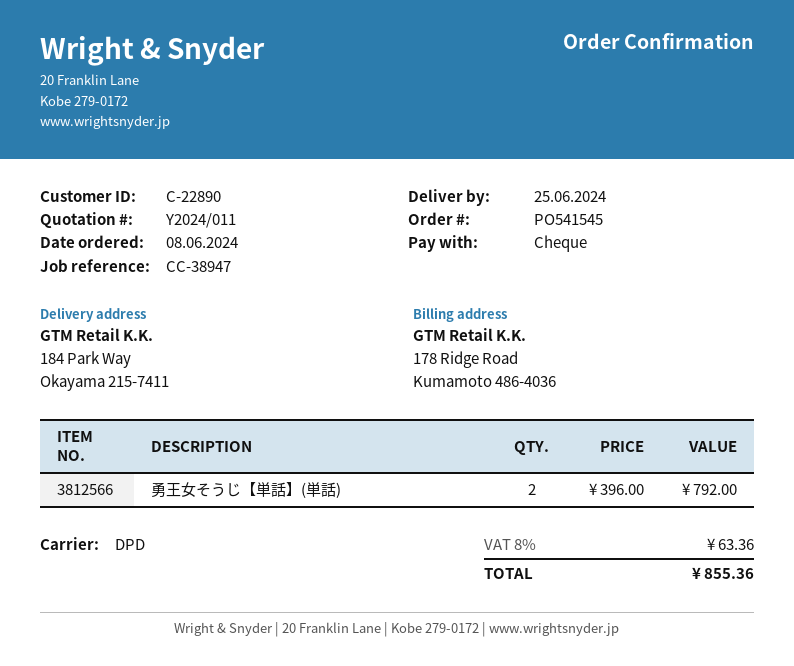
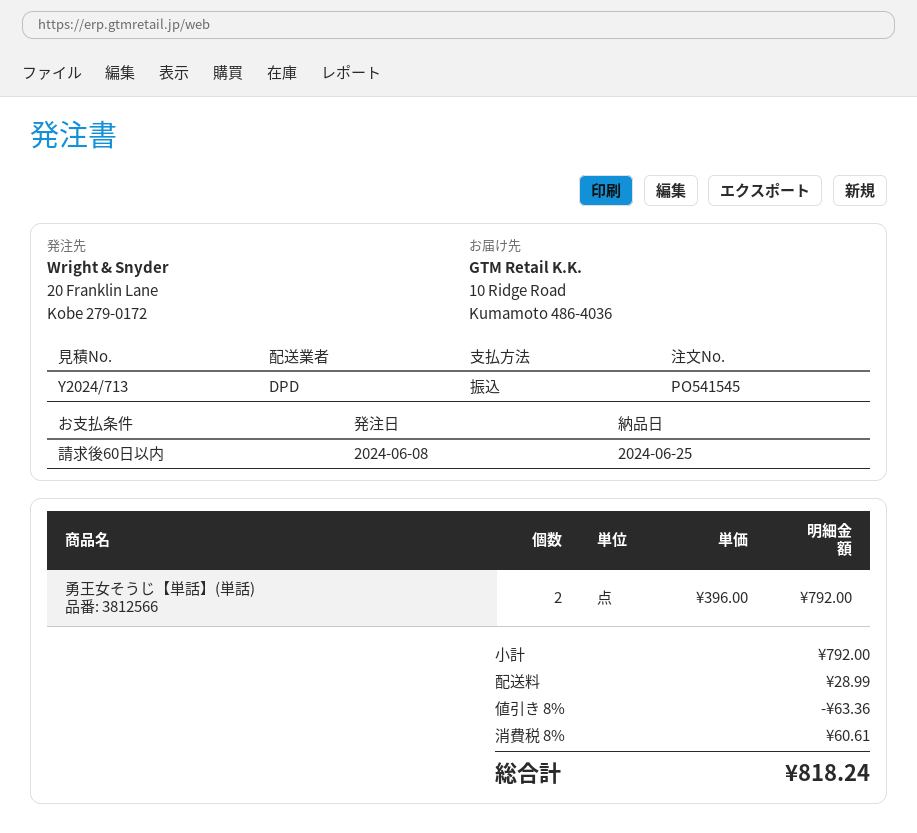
quote number: Y2024/011 -> Y2024/713
payment method: cheque -> bank transfer
ship to: 184 Park Way, Okayama 215-7411 -> 10 Ridge Road, Kumamoto 486-4036
discount: none -> 8% = 63.36
shipping: none -> 28.99
tax: 8% = 63.36 -> 8% = 60.61
total: 855.36 -> 818.24

